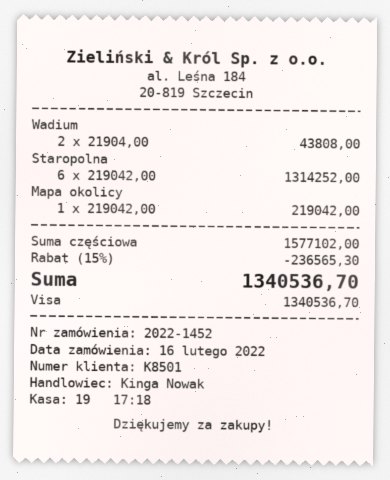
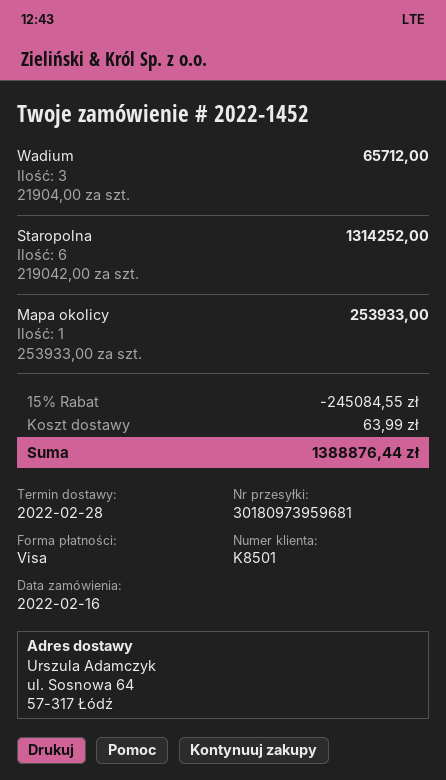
Wadium: 2 x 21904.00 = 43808.00 -> 3 x 21904.00 = 65712.00
Mapa okolicy: 1 x 219042.00 = 219042.00 -> 1 x 253933.00 = 253933.00
discount: 15% = 236565.30 -> 15% = 245084.55
shipping: none -> 63.99
total: 1340536.70 -> 1388876.44

